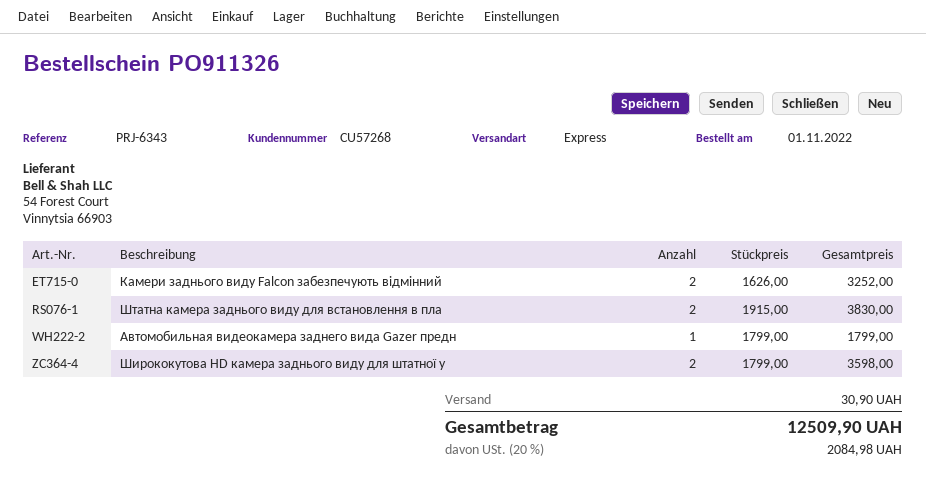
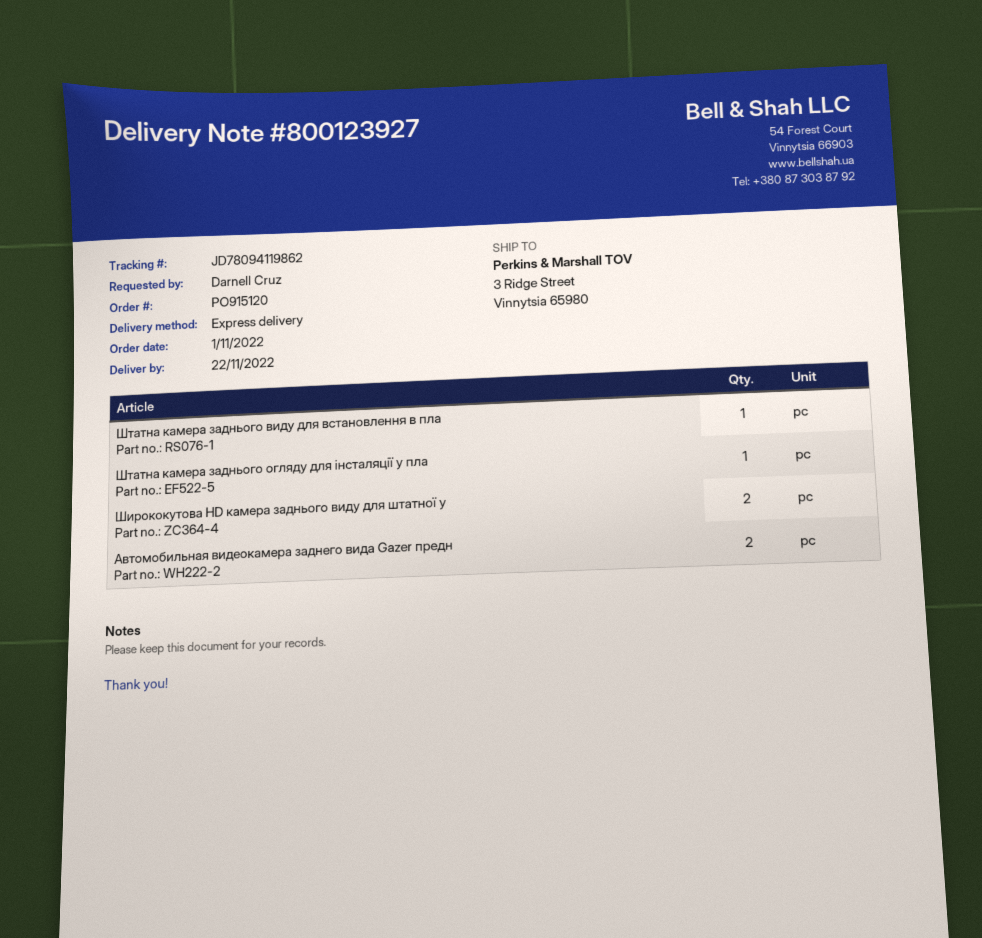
order number: PO911326 -> PO915120
Камери заднього виду Falcon забезпечують відмінний: 2 -> none
Штатна камера заднього виду для встановлення в пла: 2 -> 1
Автомобильная видеокамера заднего вида Gazer предн: 1 -> 2
Штатна камера заднього огляду для інсталяції у пла: none -> 1

